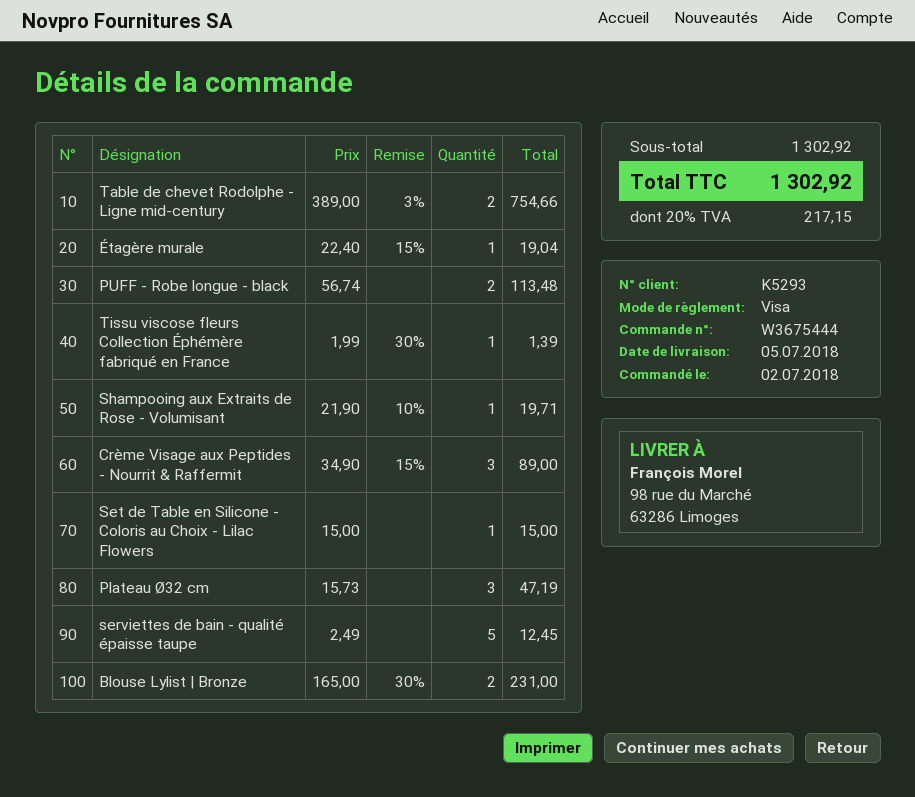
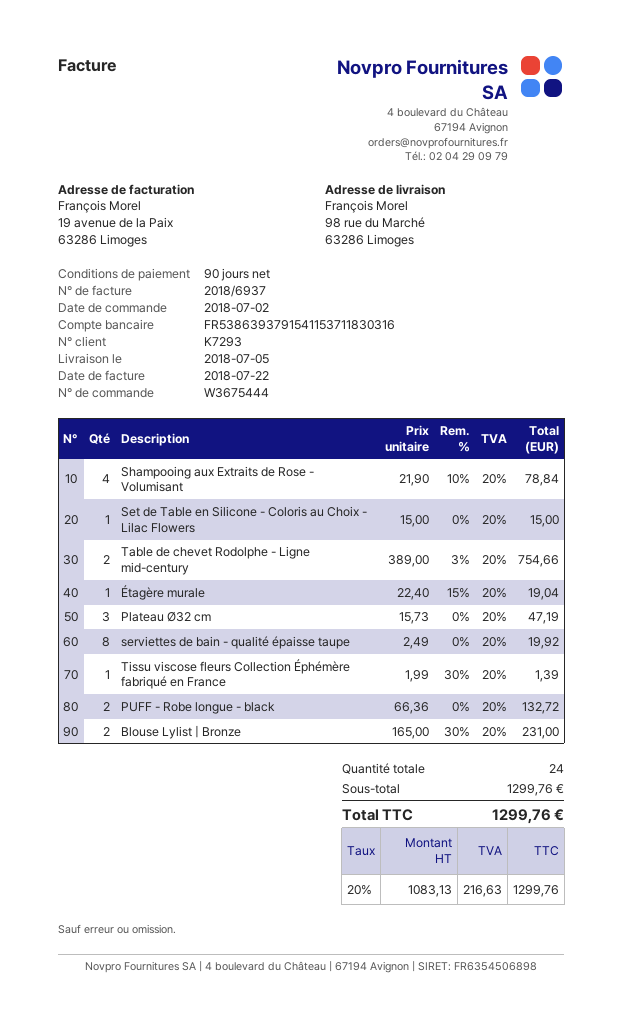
customer number: K5293 -> K7293
PUFF - Robe longue - black: 2 x 56.74 = 113.48 -> 2 x 66.36 = 132.72
Shampooing aux Extraits de Rose - Volumisant: 1 x 21.90 - 10% = 19.71 -> 4 x 21.90 - 10% = 78.84
Crème Visage aux Peptides - Nourrit & Raffermit: 3 x 34.90 - 15% = 89.00 -> none
serviettes de bain - qualité épaisse taupe: 5 x 2.49 = 12.45 -> 8 x 2.49 = 19.92
subtotal: 1302.92 -> 1299.76
tax: 20% = 217.15 -> 20% = 216.63
total: 1302.92 -> 1299.76

